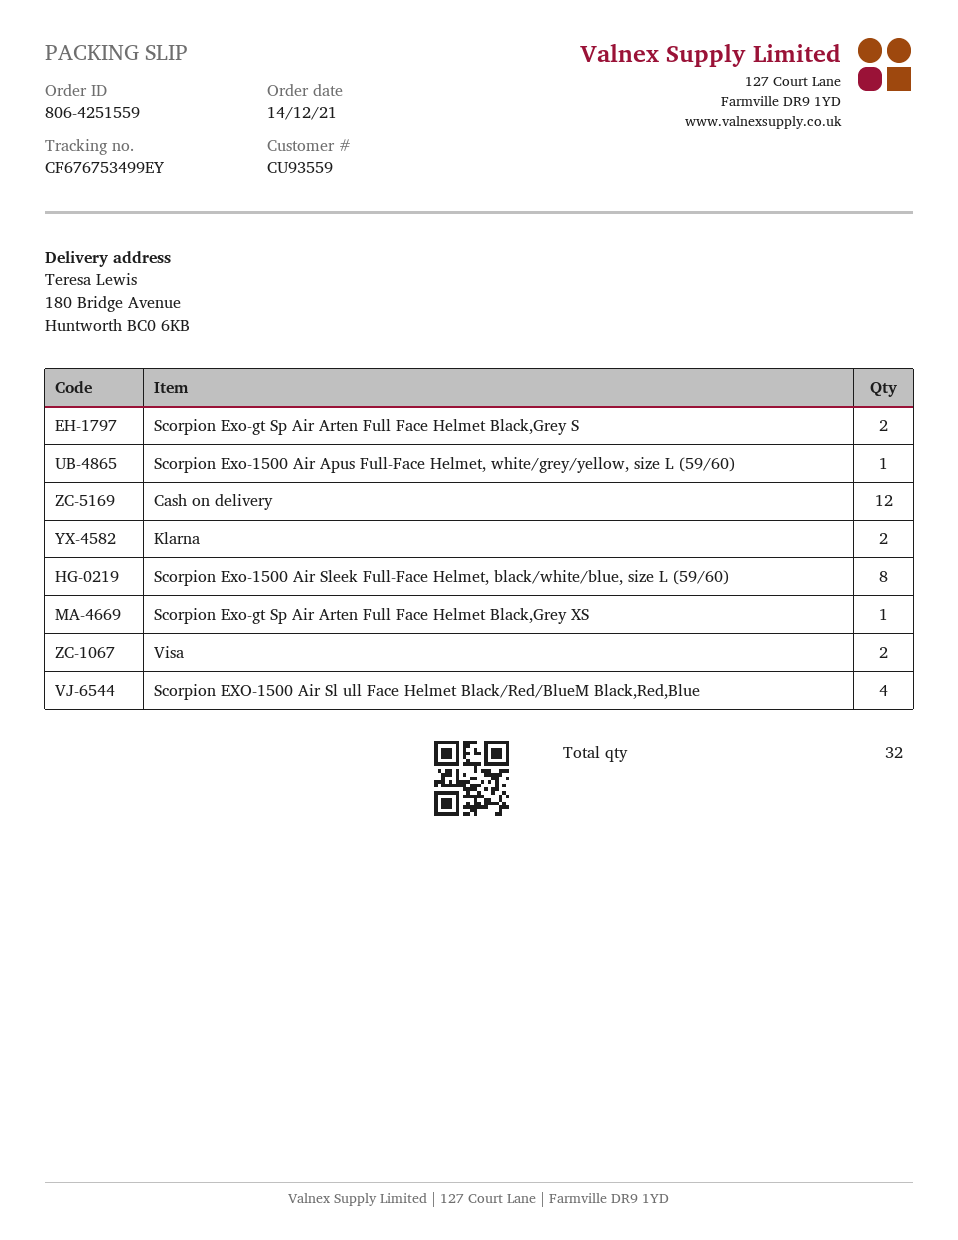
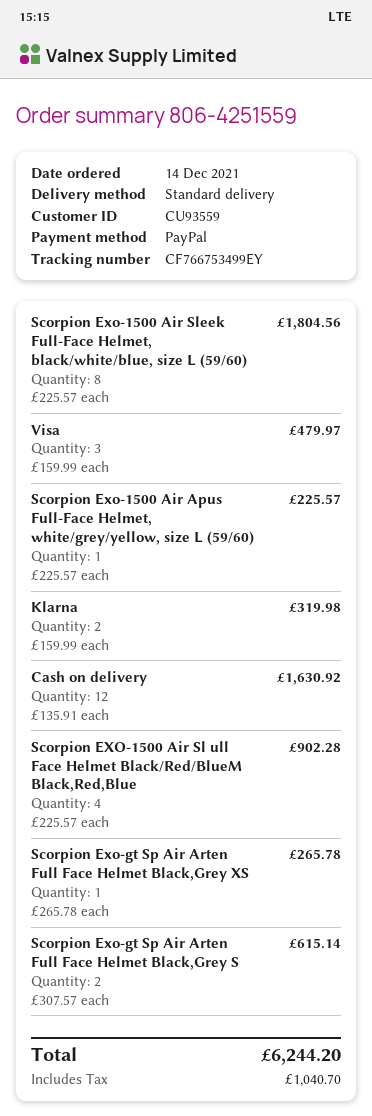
tracking number: CF676753499EY -> CF766753499EY
Visa: 2 -> 3

